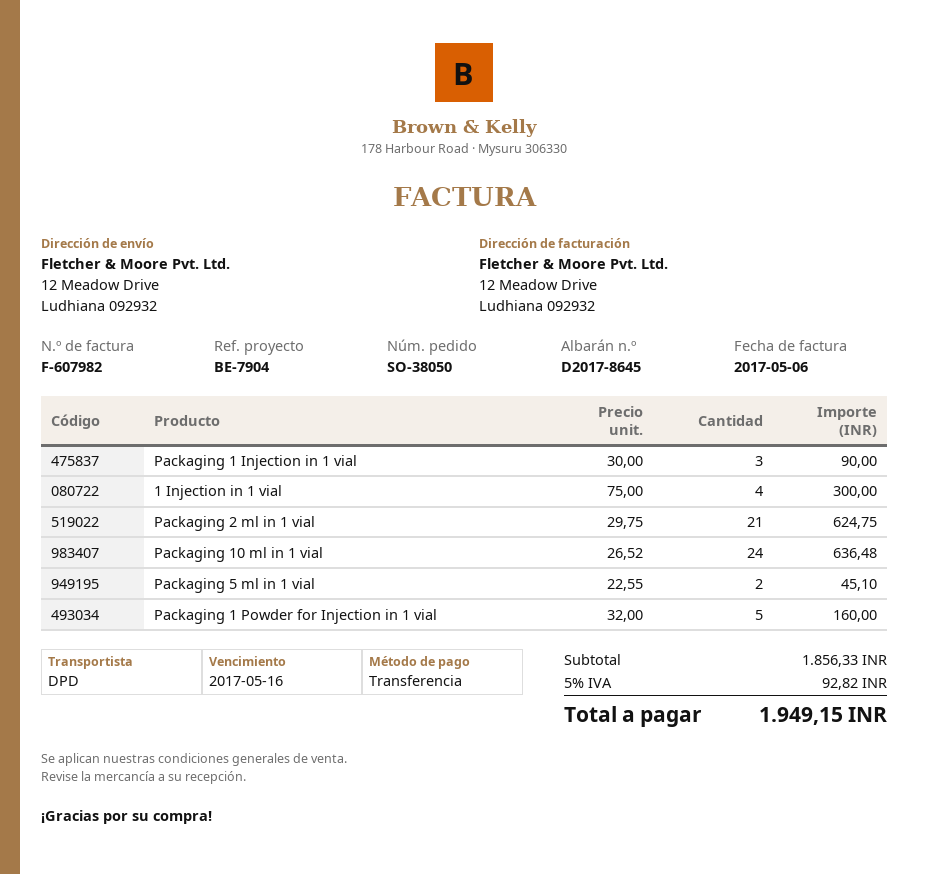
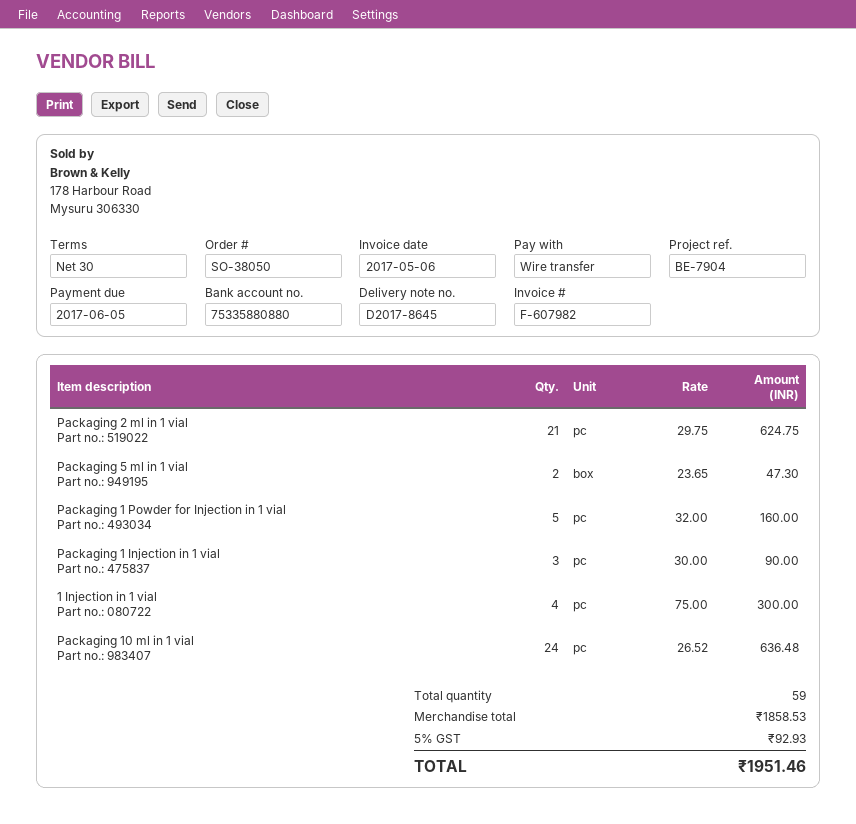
due date: 2017-05-16 -> 2017-06-05
Packaging 5 ml in 1 vial: 2 x 22.55 = 45.10 -> 2 x 23.65 = 47.30
subtotal: 1856.33 -> 1858.53
tax: 5% = 92.82 -> 5% = 92.93
total: 1949.15 -> 1951.46

